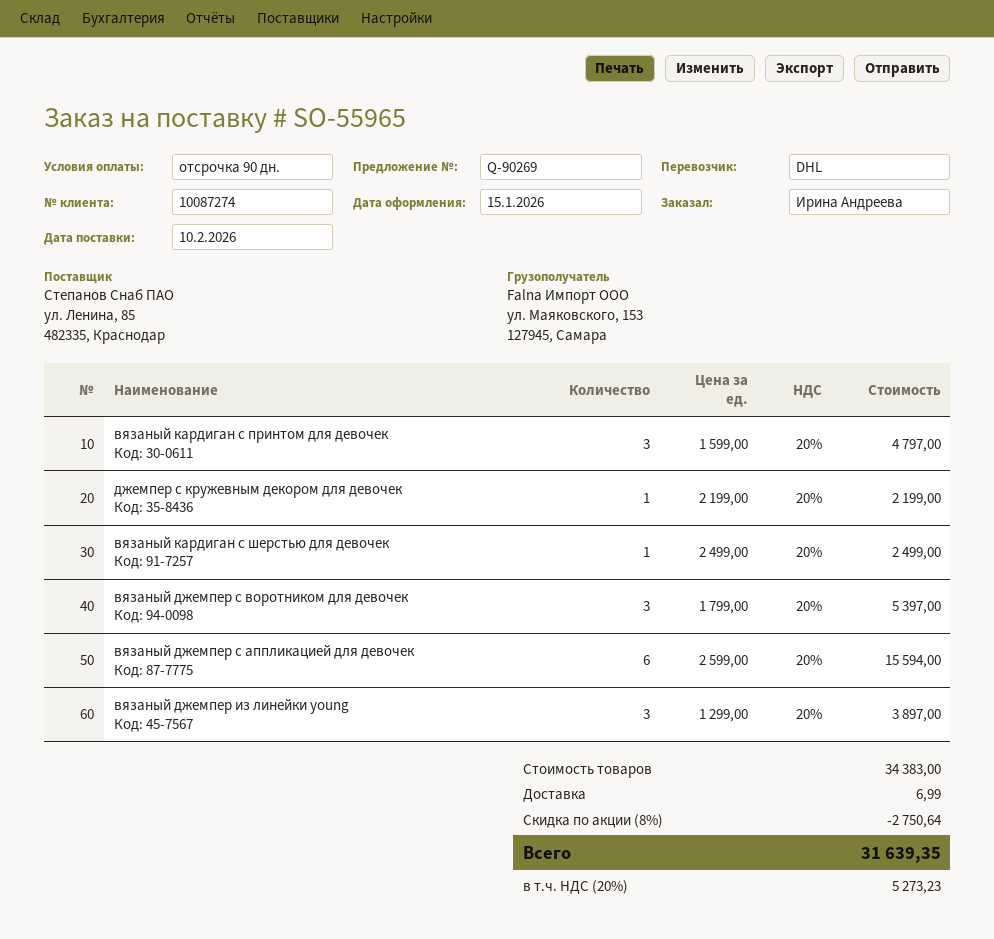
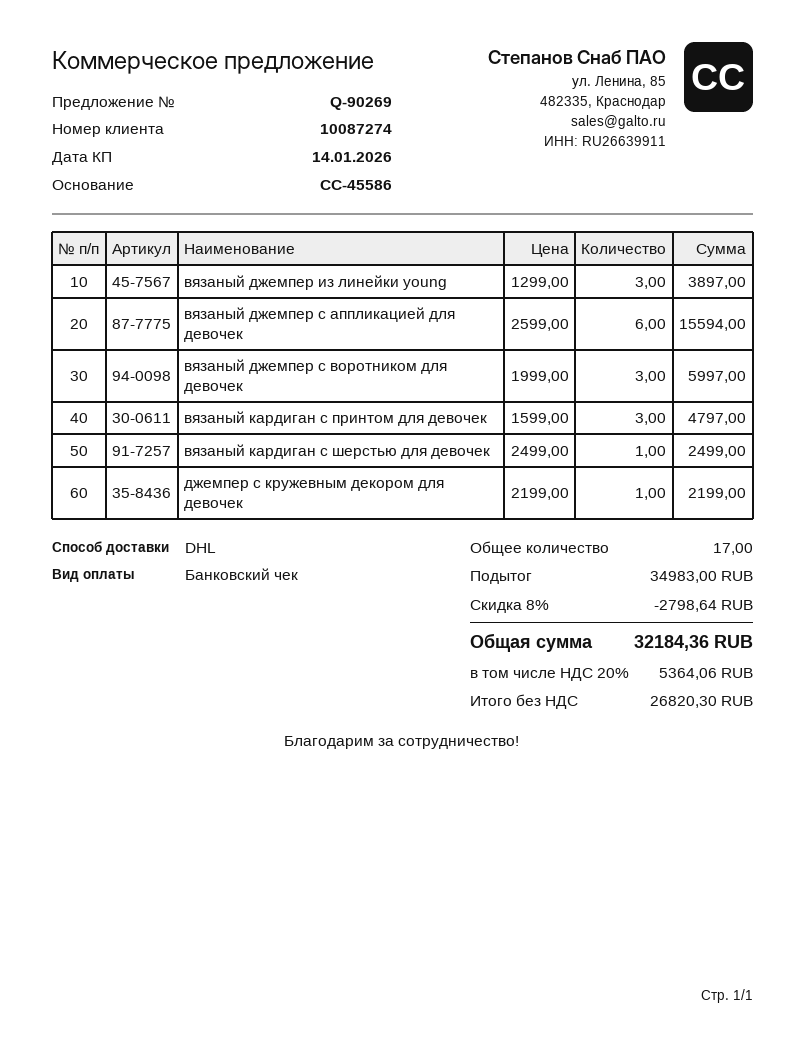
вязаный джемпер с воротником для девочек: 3 x 1799.00 = 5397.00 -> 3 x 1999.00 = 5997.00
subtotal: 34383.00 -> 34983.00
discount: 8% = 2750.64 -> 8% = 2798.64
shipping: 6.99 -> none
tax: 20% = 5273.23 -> 20% = 5364.06
total: 31639.35 -> 32184.36

